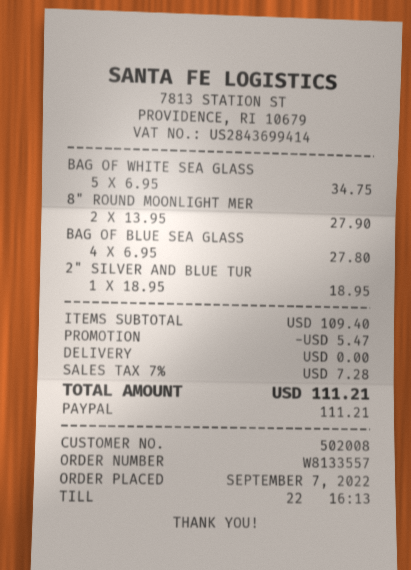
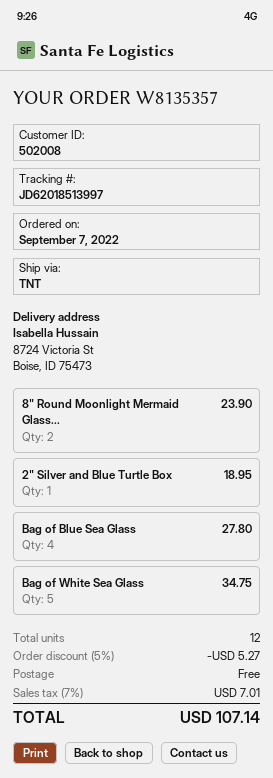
order number: W8133557 -> W8135357
8" ROUND MOONLIGHT MER: 2 for 27.90 -> 2 for 23.90
discount: 5.47 -> 5.27
tax: 7% = 7.28 -> 7% = 7.01
total: 111.21 -> 107.14

